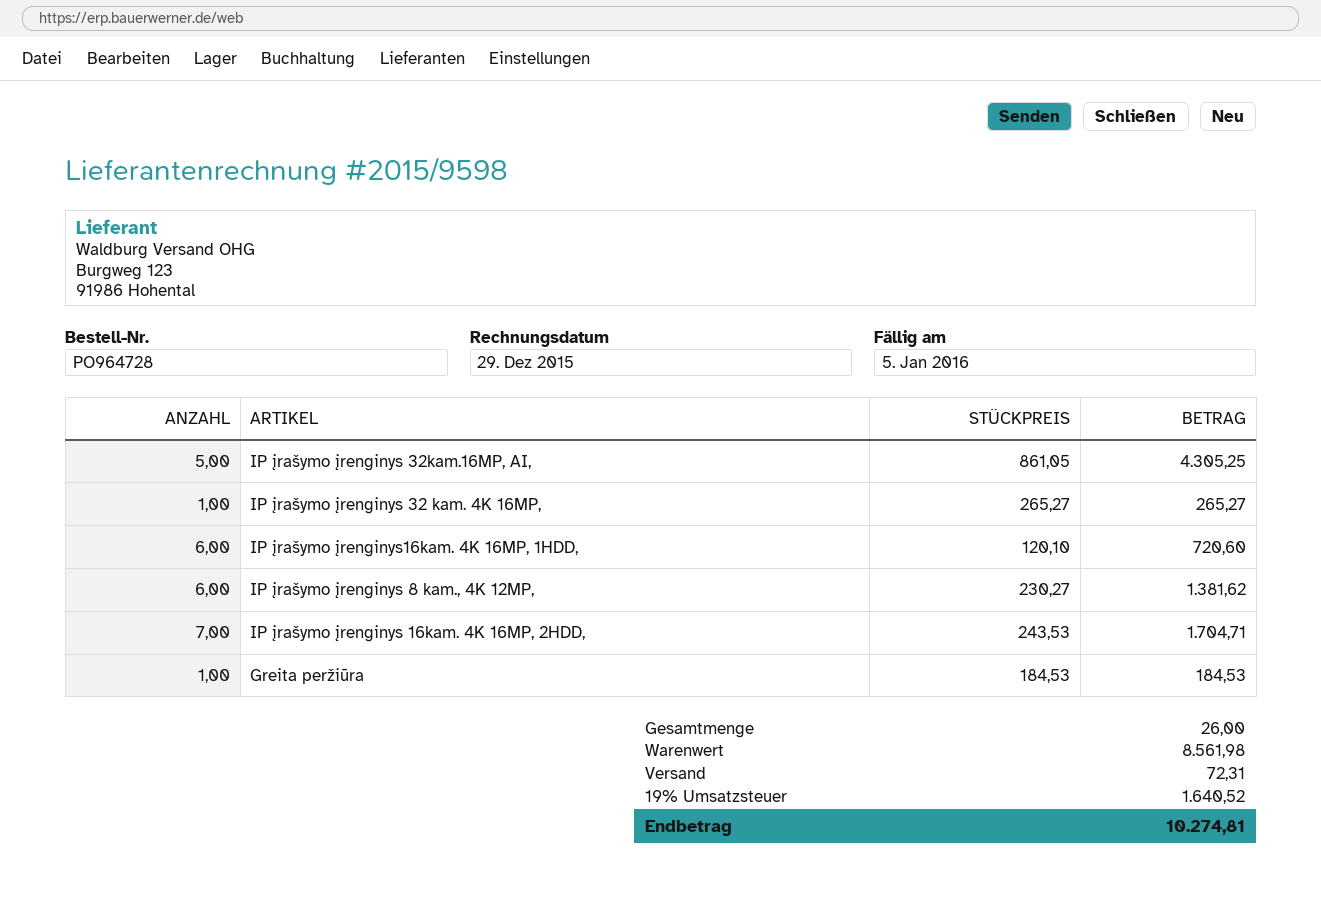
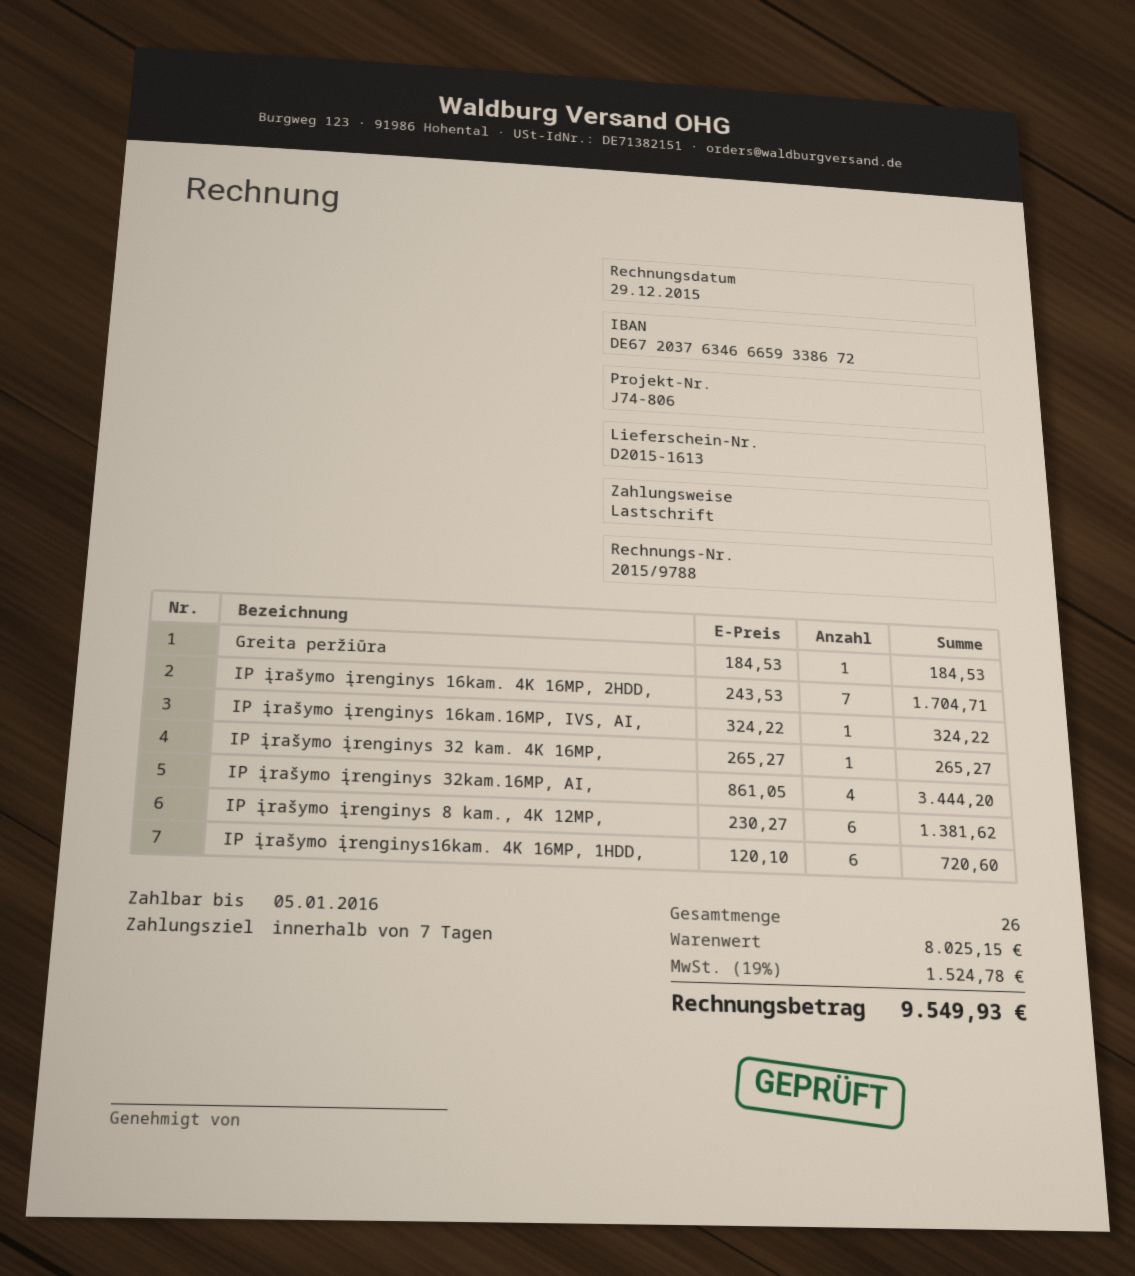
invoice number: 2015/9598 -> 2015/9788
IP įrašymo įrenginys 32kam.16MP, AI,: 5 x 861.05 = 4305.25 -> 4 x 861.05 = 3444.20
IP įrašymo įrenginys 16kam.16MP, IVS, AI,: none -> 1 x 324.22 = 324.22
subtotal: 8561.98 -> 8025.15
shipping: 72.31 -> none
tax: 19% = 1640.52 -> 19% = 1524.78
total: 10274.81 -> 9549.93

